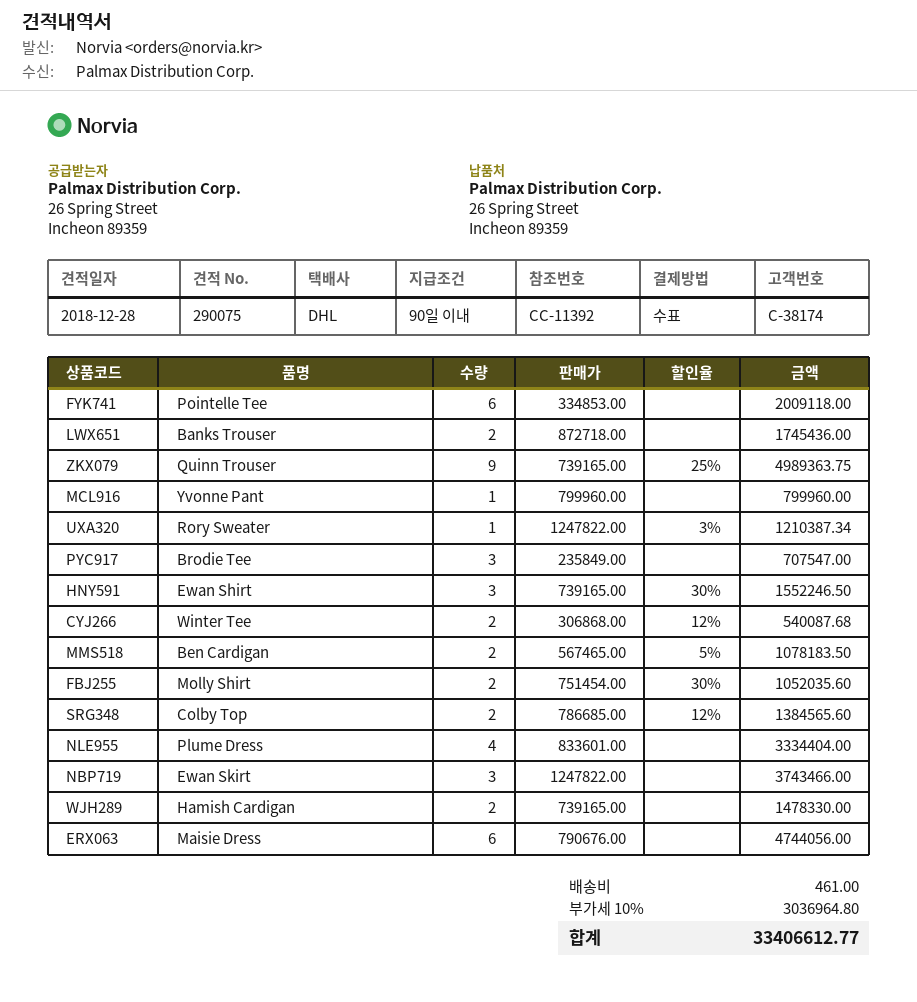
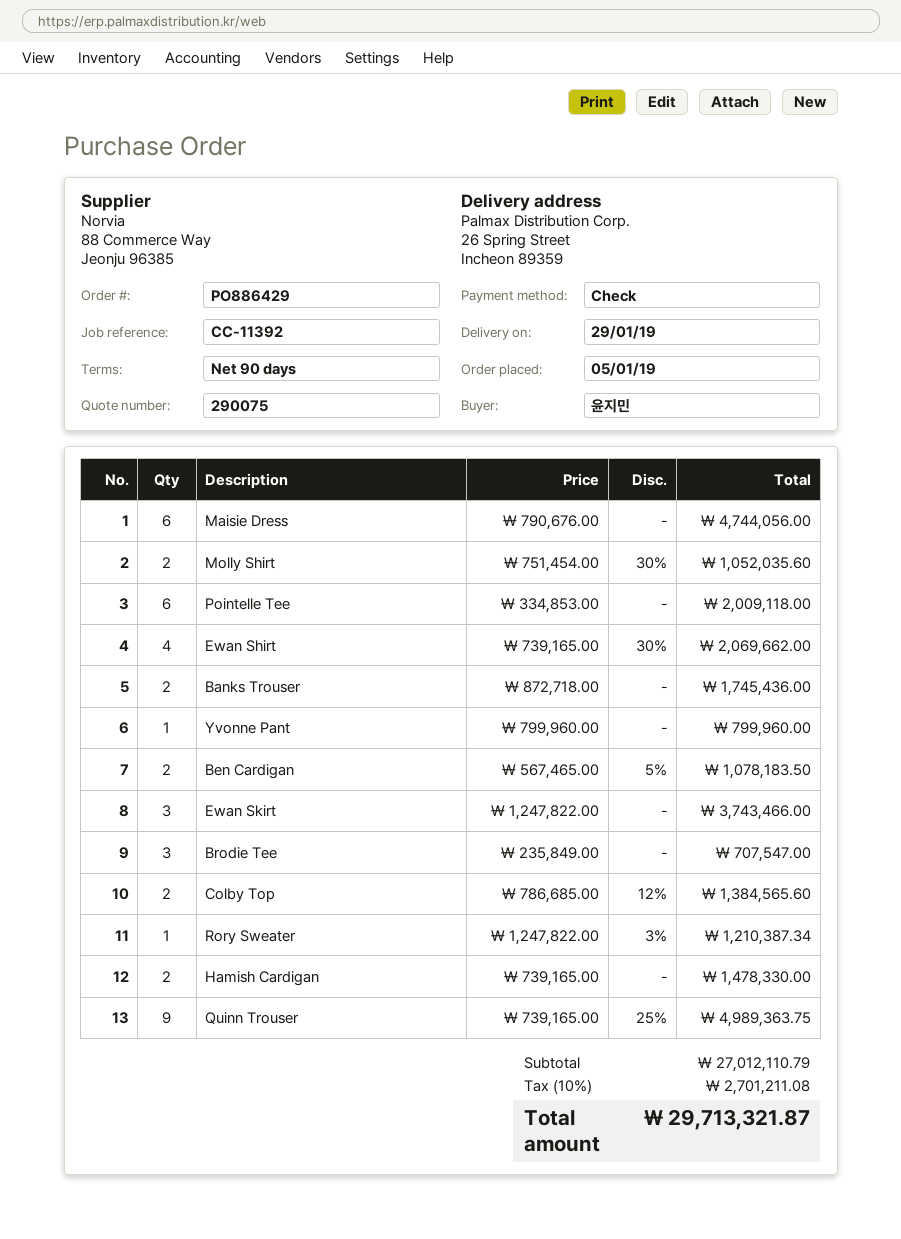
Ewan Shirt: 3 x 739165.00 - 30% = 1552246.50 -> 4 x 739165.00 - 30% = 2069662.00
Winter Tee: 2 x 306868.00 - 12% = 540087.68 -> none
Plume Dress: 4 x 833601.00 = 3334404.00 -> none
shipping: 461.00 -> none
tax: 10% = 3036964.80 -> 10% = 2701211.08
total: 33406612.77 -> 29713321.87

